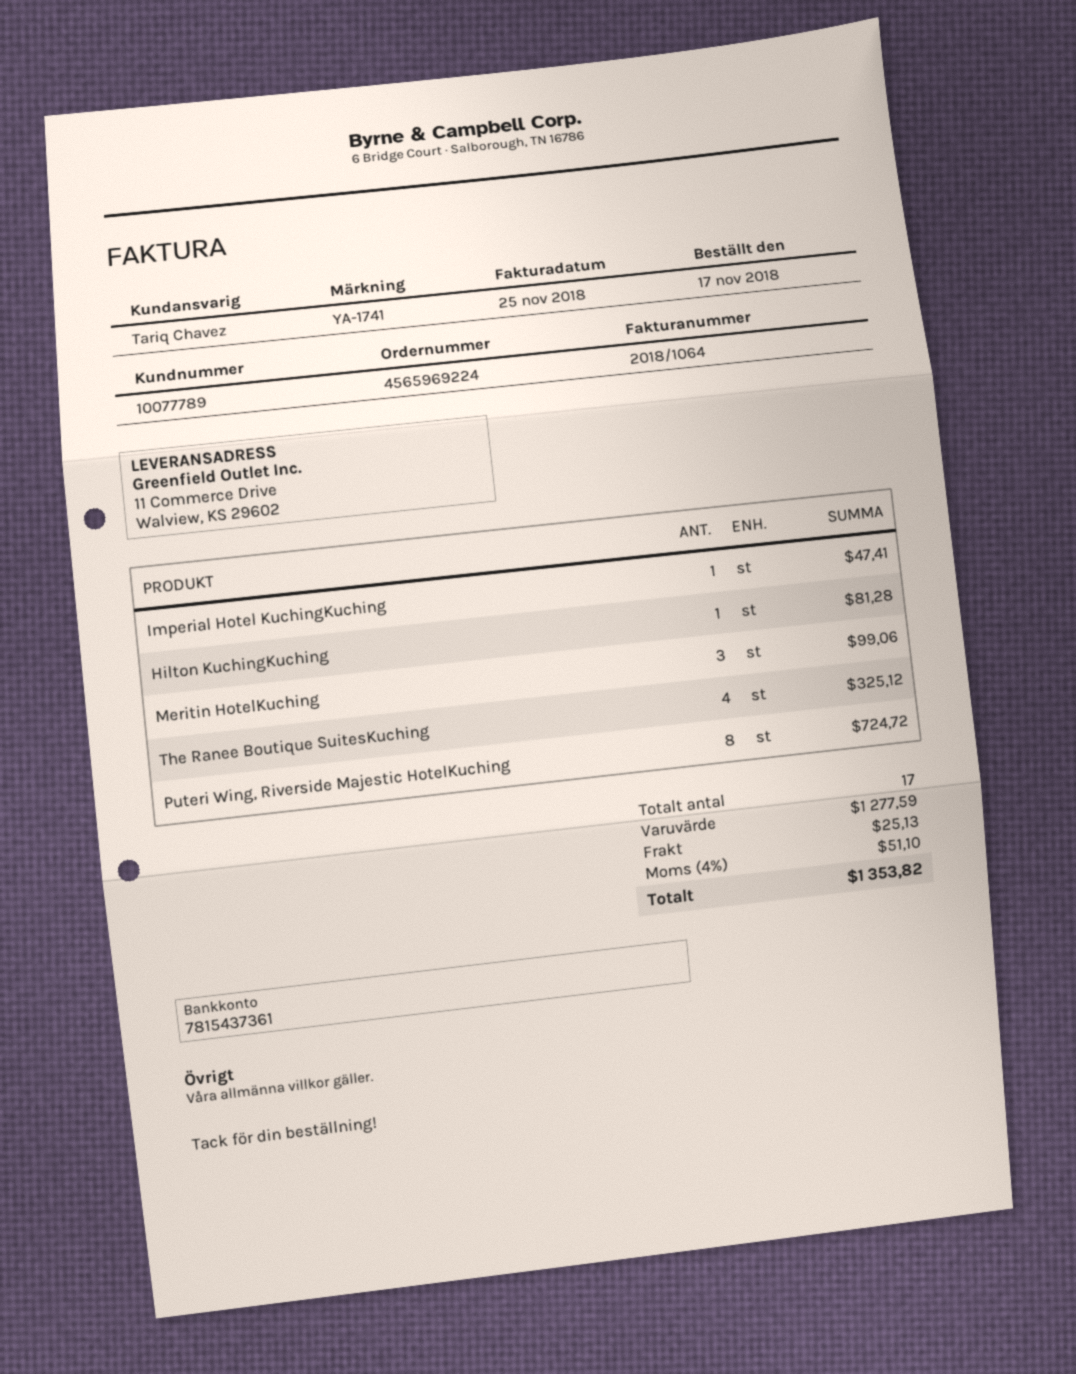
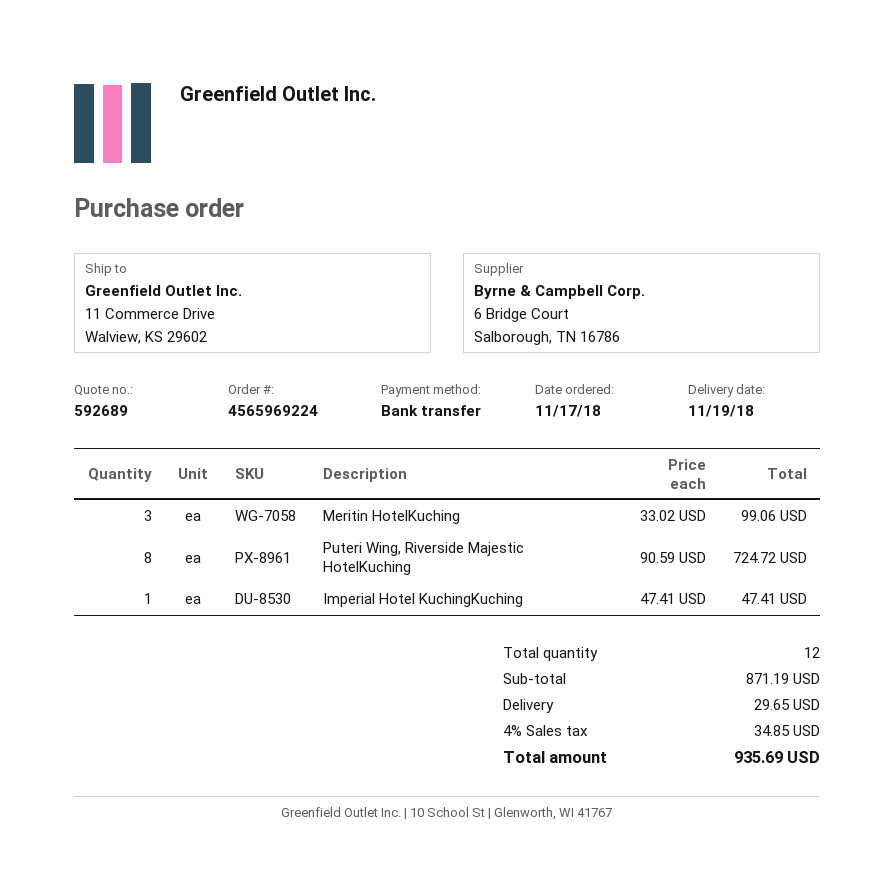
Hilton KuchingKuching: 1 for 81.28 -> none
The Ranee Boutique SuitesKuching: 4 for 325.12 -> none
total quantity: 17 -> 12
subtotal: 1277.59 -> 871.19
shipping: 25.13 -> 29.65
tax: 4% = 51.10 -> 4% = 34.85
total: 1353.82 -> 935.69

